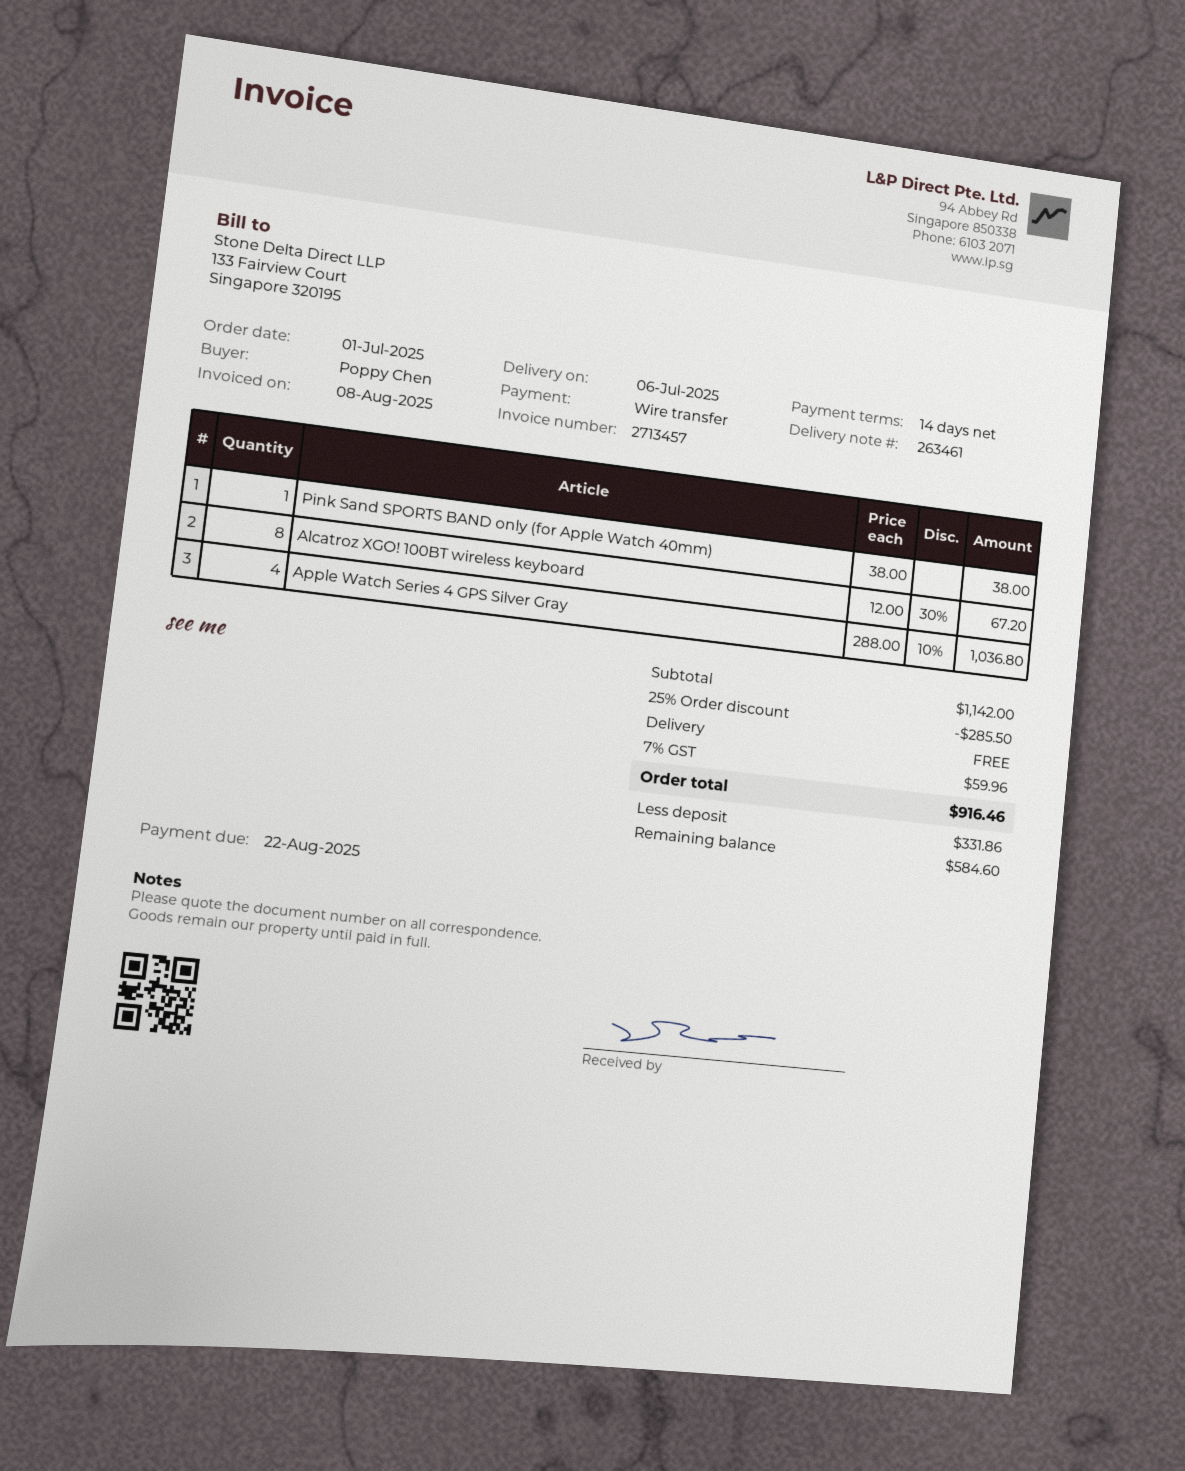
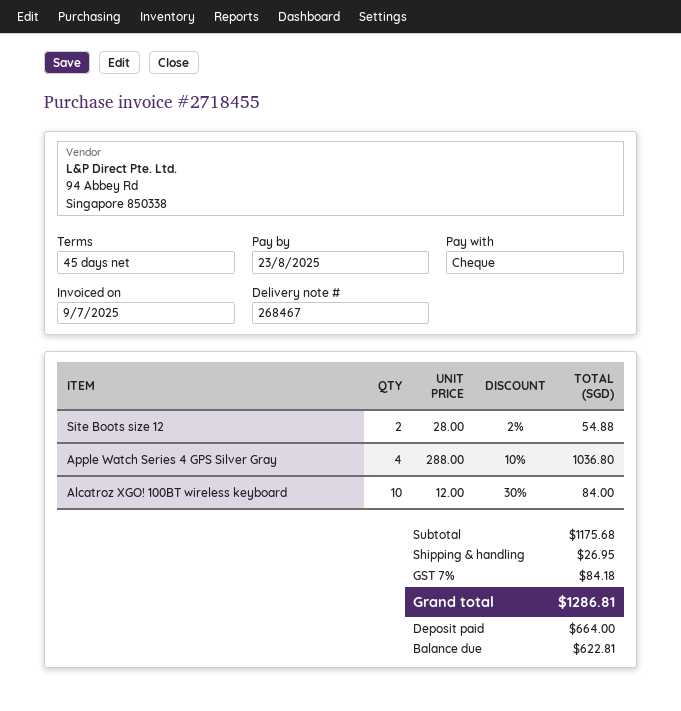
delivery note number: 263461 -> 268467
invoice number: 2713457 -> 2718455
invoice date: 2025-08-08 -> 2025-07-09
payment terms: 14 days -> 45 days
due date: 2025-08-22 -> 2025-08-23
payment method: bank transfer -> cheque
Pink Sand SPORTS BAND only (for Apple Watch 40mm): 1 x 38.00 = 38.00 -> none
Alcatroz XGO! 100BT wireless keyboard: 8 x 12.00 - 30% = 67.20 -> 10 x 12.00 - 30% = 84.00
Site Boots size 12: none -> 2 x 28.00 - 2% = 54.88
subtotal: 1142.00 -> 1175.68
discount: 25% = 285.50 -> none
shipping: 0.00 -> 26.95
tax: 7% = 59.96 -> 7% = 84.18
total: 916.46 -> 1286.81
deposit: 331.86 -> 664.00
balance: 584.60 -> 622.81

